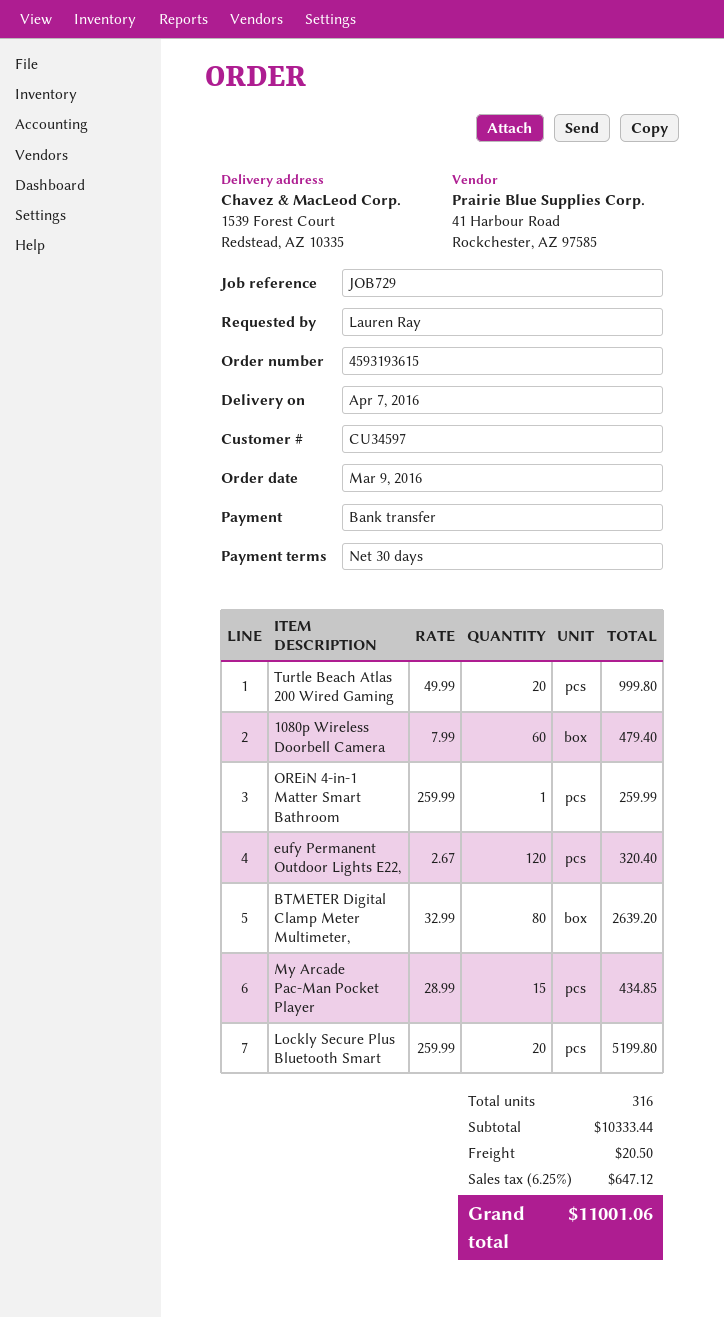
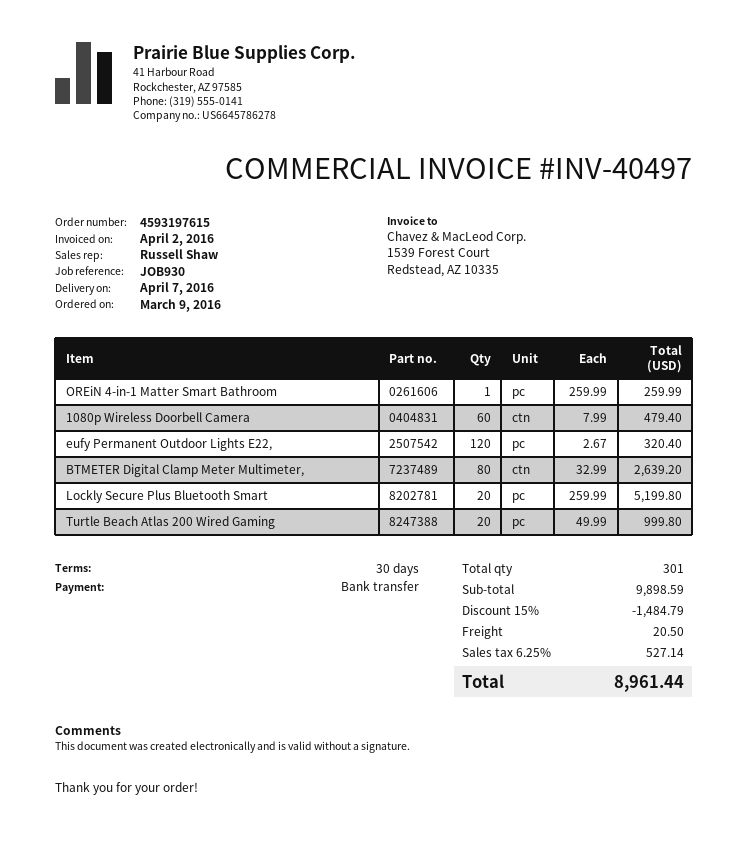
order number: 4593193615 -> 4593197615
reference: JOB729 -> JOB930
My Arcade Pac-Man Pocket Player: 15 x 28.99 = 434.85 -> none
total quantity: 316 -> 301
subtotal: 10333.44 -> 9898.59
discount: none -> 15% = 1484.79
tax: 6.25% = 647.12 -> 6.25% = 527.14
total: 11001.06 -> 8961.44

